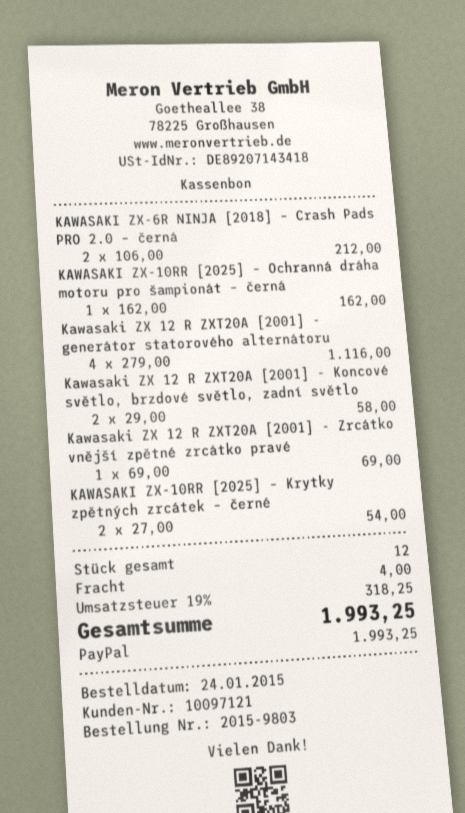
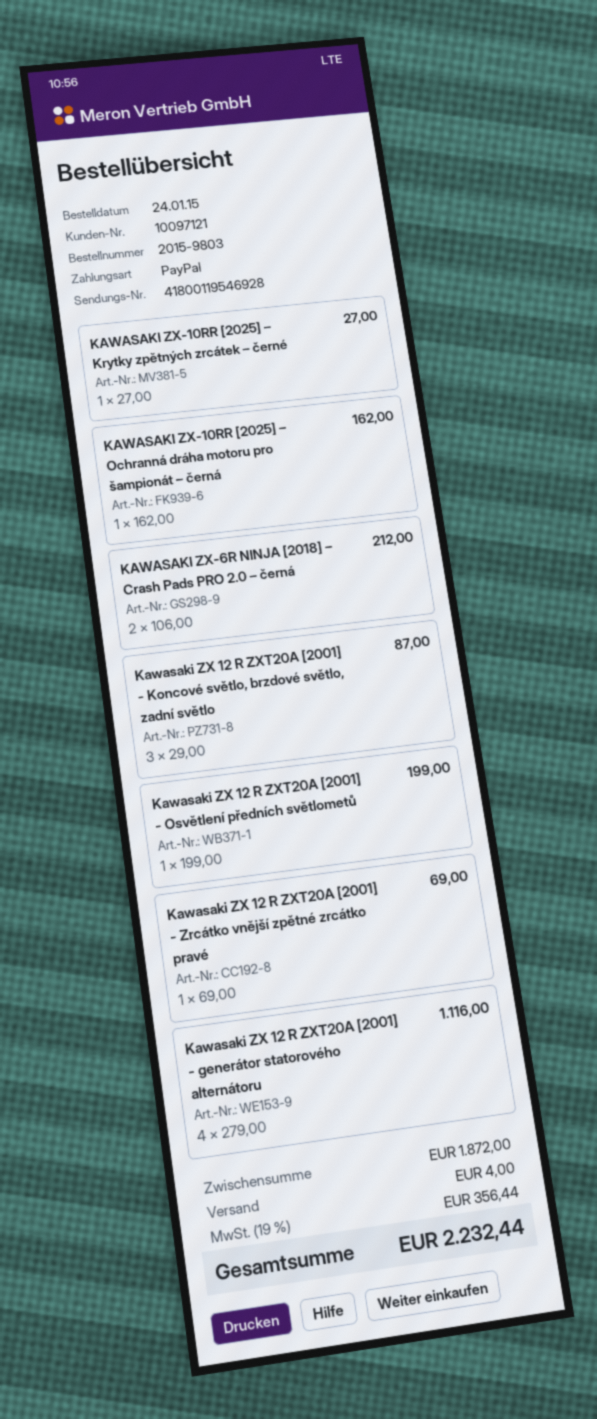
Kawasaki ZX 12 R ZXT20A [2001] - Koncové světlo, brzdové světlo, zadní světlo: 2 x 29.00 = 58.00 -> 3 x 29.00 = 87.00
KAWASAKI ZX-10RR [2025] – Krytky zpětných zrcátek – černé: 2 x 27.00 = 54.00 -> 1 x 27.00 = 27.00
Kawasaki ZX 12 R ZXT20A [2001] - Osvětlení předních světlometů: none -> 1 x 199.00 = 199.00
tax: 19% = 318.25 -> 19% = 356.44
total: 1993.25 -> 2232.44

